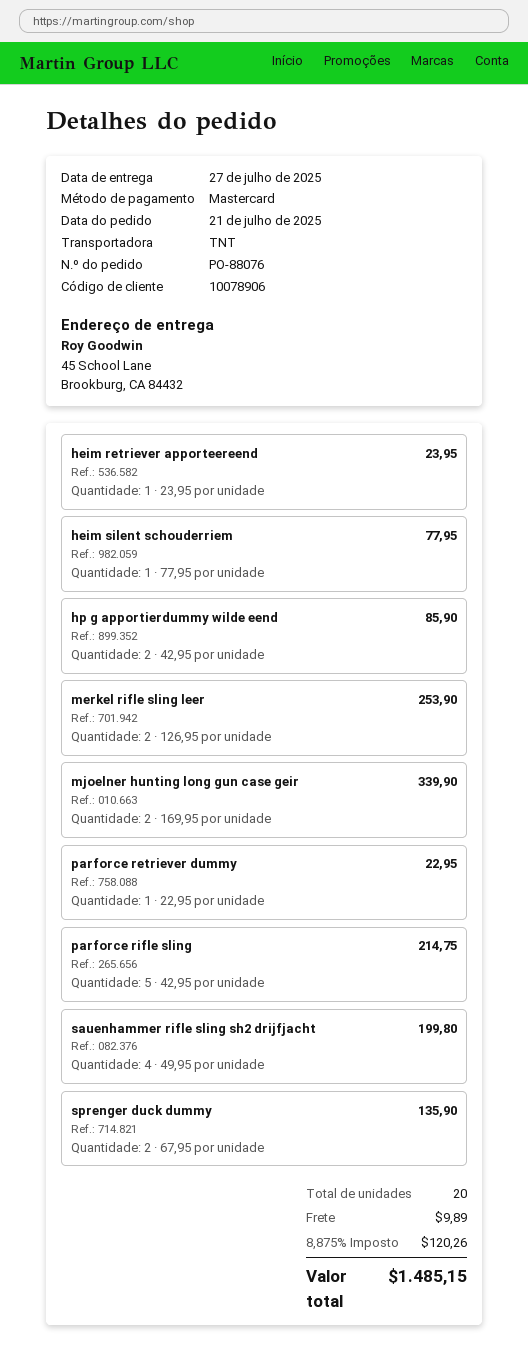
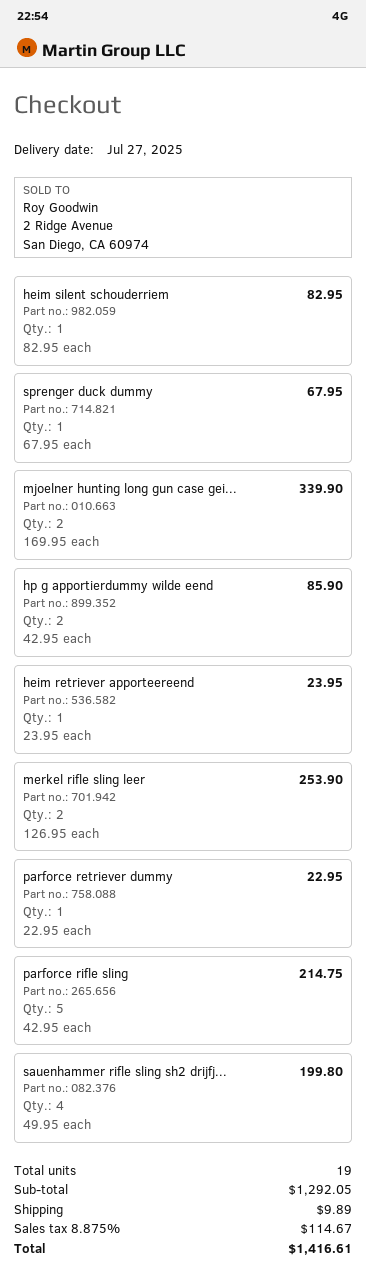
heim silent schouderriem: 1 x 77.95 = 77.95 -> 1 x 82.95 = 82.95
sprenger duck dummy: 2 x 67.95 = 135.90 -> 1 x 67.95 = 67.95
total quantity: 20 -> 19
tax: 8.875% = 120.26 -> 8.875% = 114.67
total: 1485.15 -> 1416.61

